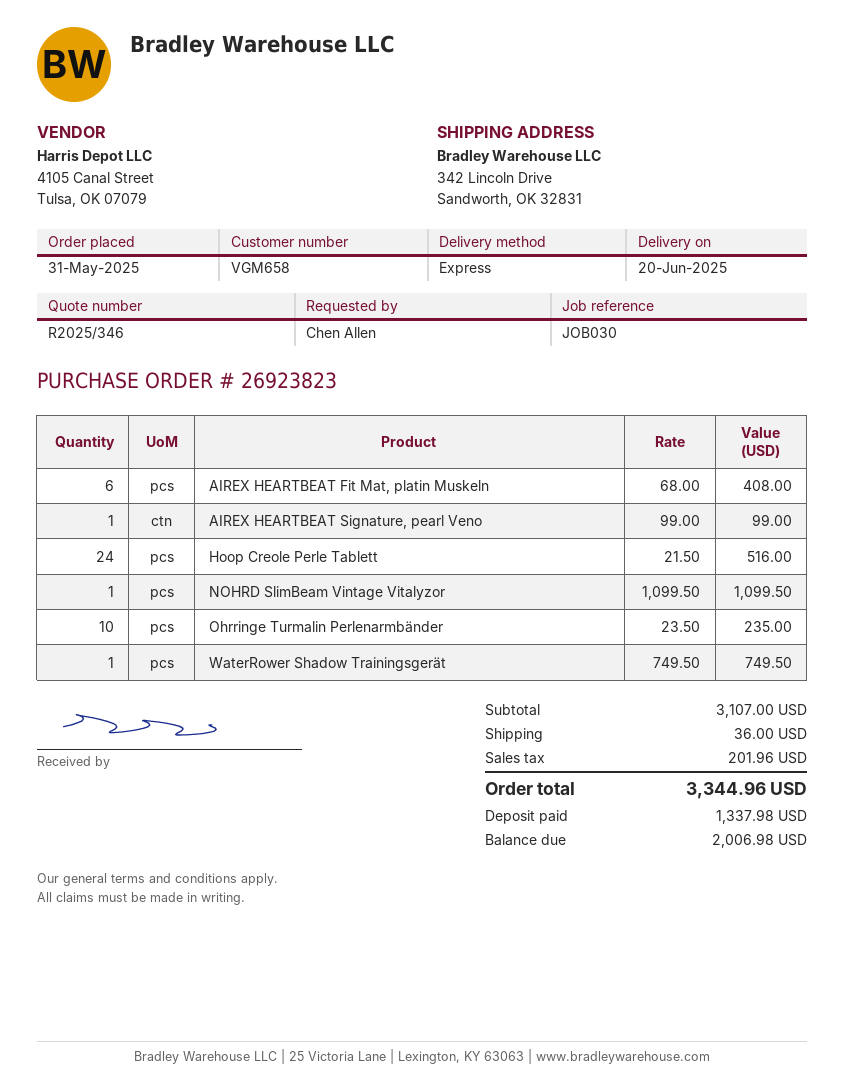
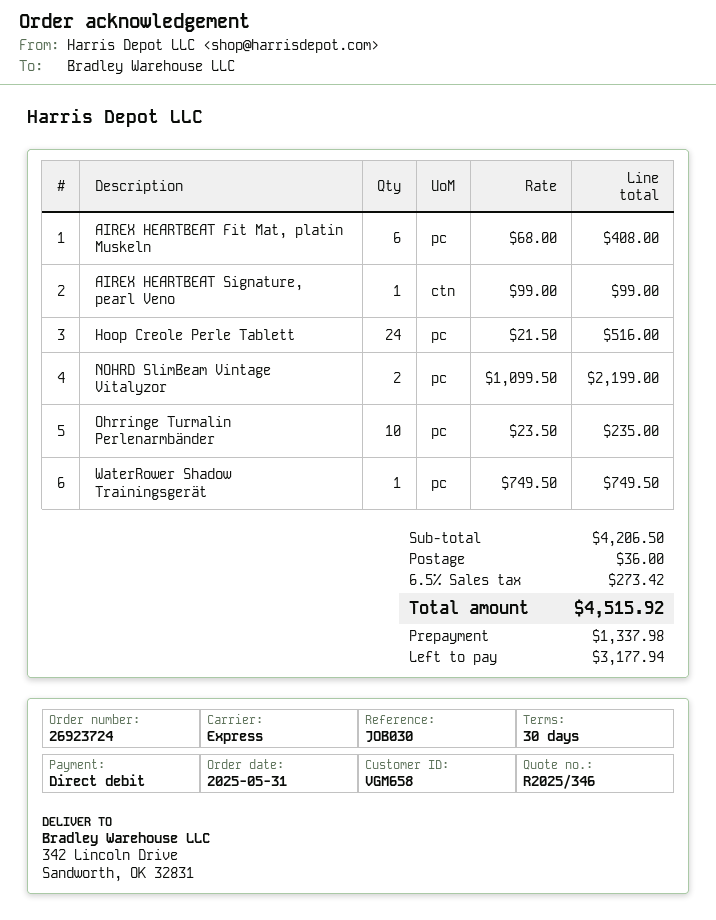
order number: 26923823 -> 26923724
NOHRD SlimBeam Vintage Vitalyzor: 1 x 1099.50 = 1099.50 -> 2 x 1099.50 = 2199.00
subtotal: 3107.00 -> 4206.50
tax: 201.96 -> 273.42
total: 3344.96 -> 4515.92
balance: 2006.98 -> 3177.94

